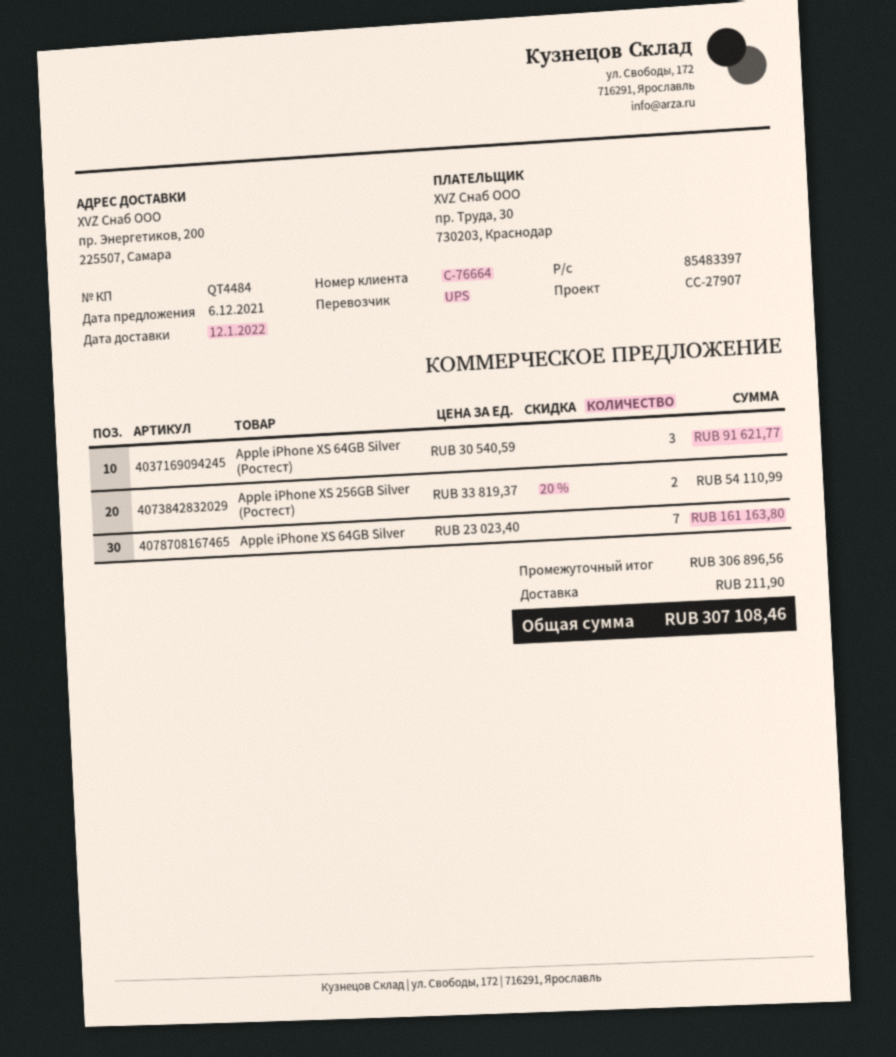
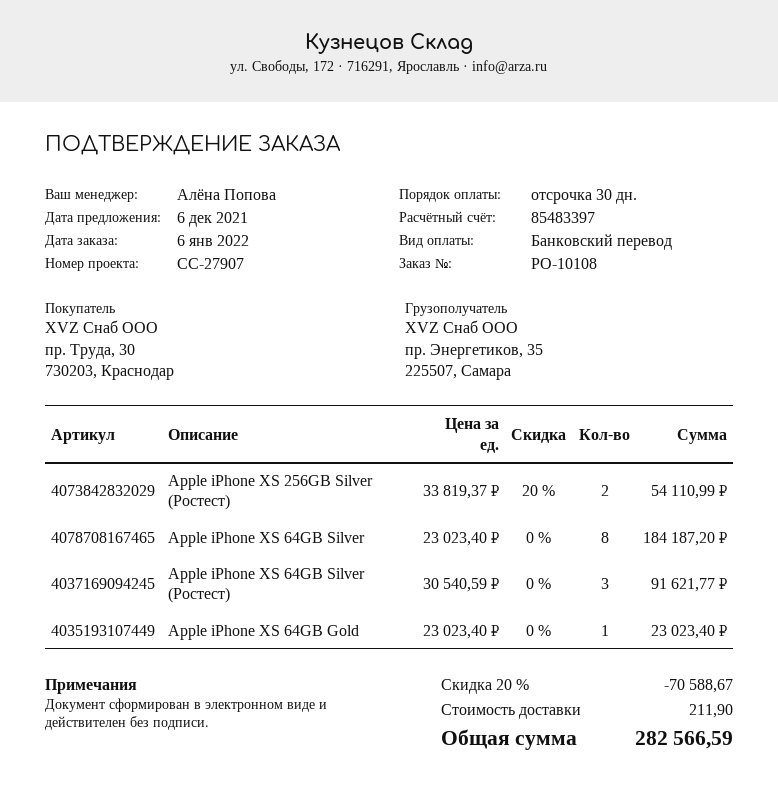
ship to: пр. Энергетиков, 200, 225507, Самара -> пр. Энергетиков, 35, 225507, Самара
Apple iPhone XS 64GB Silver: 7 x 23023.40 = 161163.80 -> 8 x 23023.40 = 184187.20
Apple iPhone XS 64GB Gold: none -> 1 x 23023.40 = 23023.40
discount: none -> 20% = 70588.67
total: 307108.46 -> 282566.59

